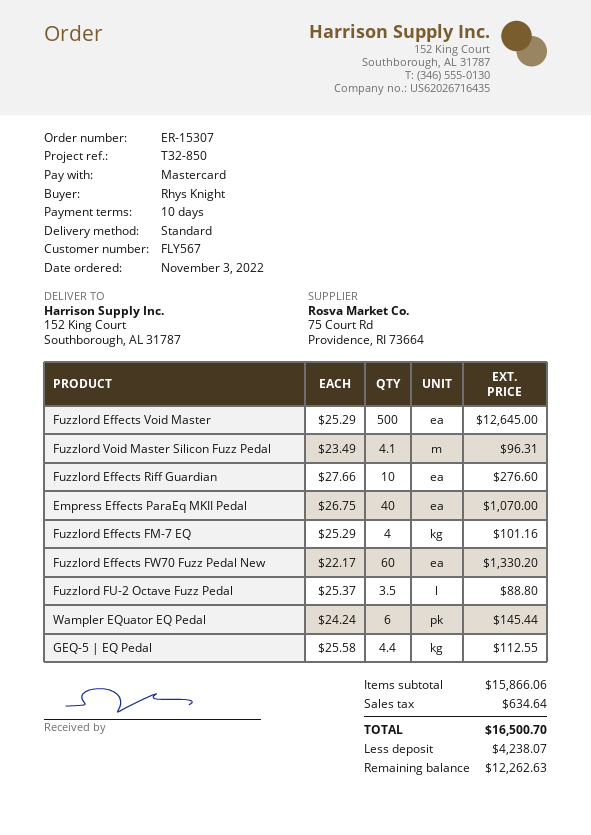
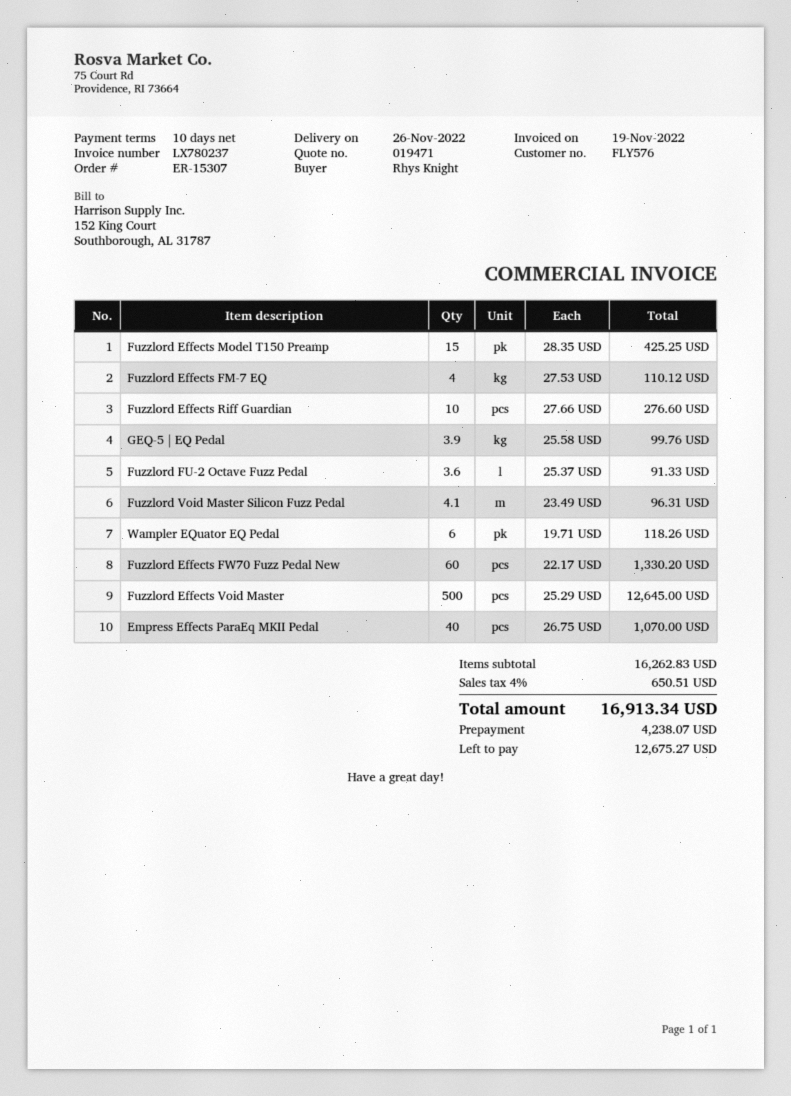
customer number: FLY567 -> FLY576
Fuzzlord Effects FM-7 EQ: 4 x 25.29 = 101.16 -> 4 x 27.53 = 110.12
Fuzzlord FU-2 Octave Fuzz Pedal: 3.5 x 25.37 = 88.80 -> 3.6 x 25.37 = 91.33
Wampler EQuator EQ Pedal: 6 x 24.24 = 145.44 -> 6 x 19.71 = 118.26
GEQ-5 | EQ Pedal: 4.4 x 25.58 = 112.55 -> 3.9 x 25.58 = 99.76
Fuzzlord Effects Model T150 Preamp: none -> 15 x 28.35 = 425.25
subtotal: 15866.06 -> 16262.83
tax: 634.64 -> 650.51
total: 16500.70 -> 16913.34
balance: 12262.63 -> 12675.27

